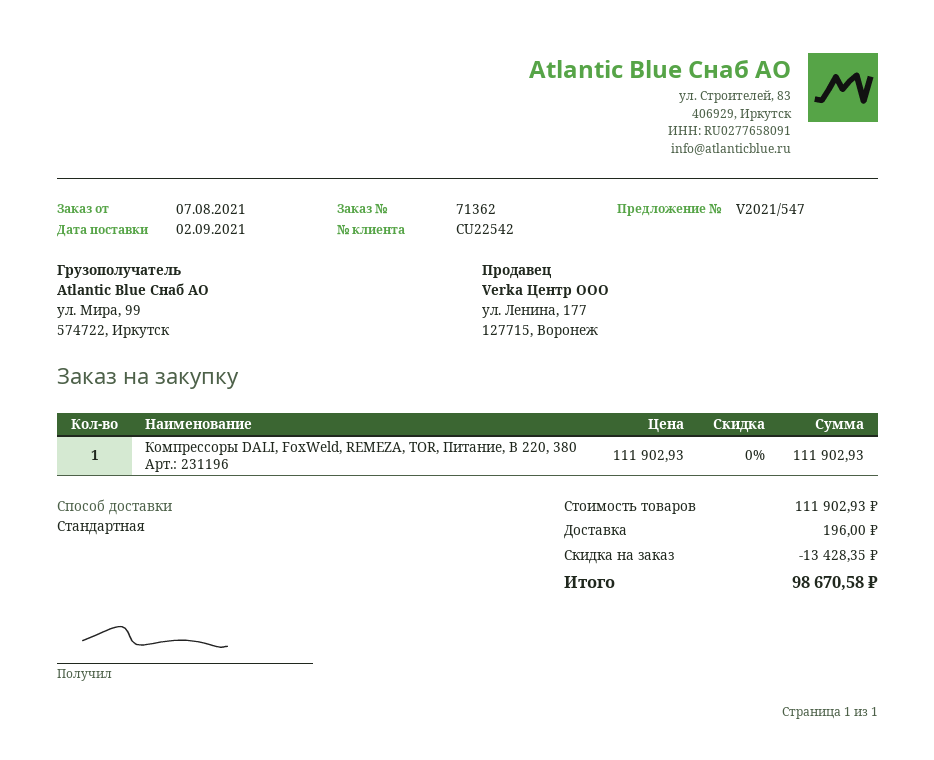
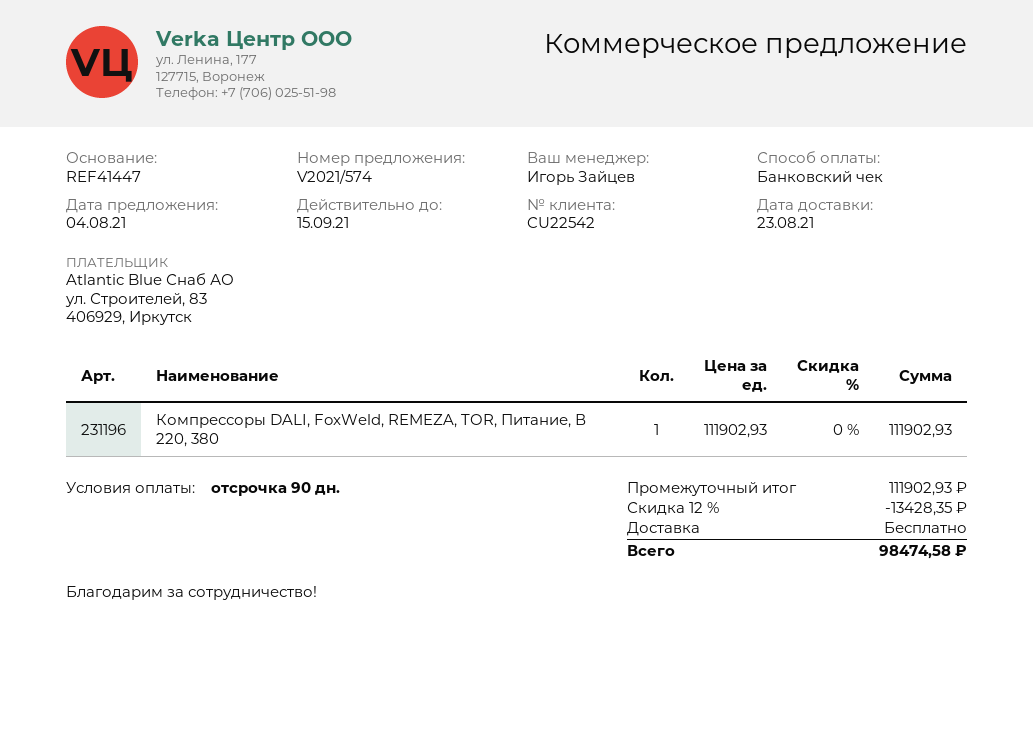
quote number: V2021/547 -> V2021/574
delivery date: 2021-09-02 -> 2021-08-23
shipping: 196.00 -> 0.00
total: 98670.58 -> 98474.58

